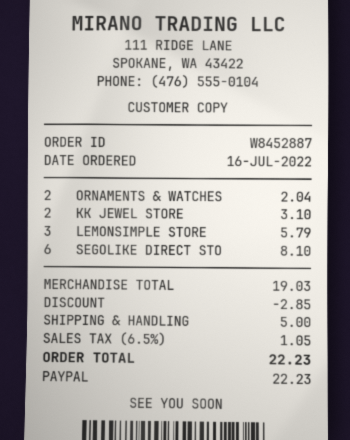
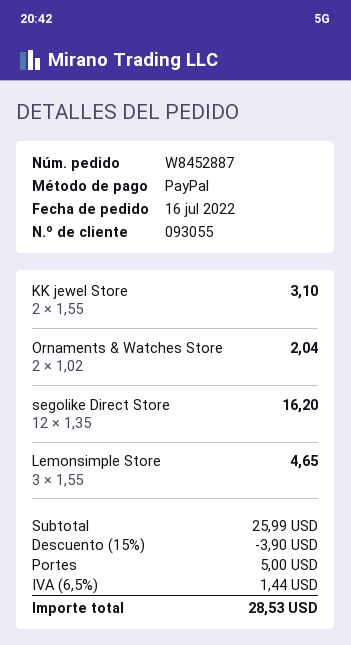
LEMONSIMPLE STORE: 3 for 5.79 -> 3 for 4.65
SEGOLIKE DIRECT STO: 6 for 8.10 -> 12 for 16.20
subtotal: 19.03 -> 25.99
discount: 2.85 -> 3.90
tax: 6.5% = 1.05 -> 6.5% = 1.44
total: 22.23 -> 28.53

